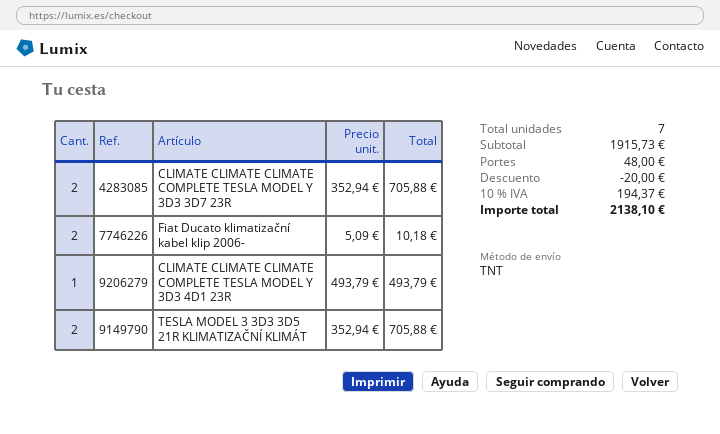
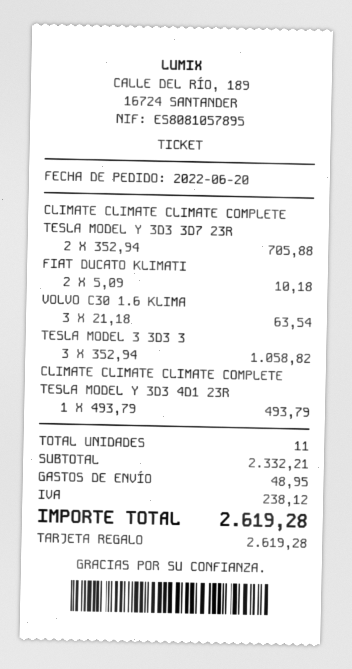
TESLA MODEL 3 3D3 3D5 21R KLIMATIZAČNÍ KLIMÁT: 2 x 352.94 = 705.88 -> 3 x 352.94 = 1058.82
VOLVO C30 1.6 KLIMA: none -> 3 x 21.18 = 63.54
total quantity: 7 -> 11
subtotal: 1915.73 -> 2332.21
discount: 20.00 -> none
shipping: 48.00 -> 48.95
tax: 194.37 -> 238.12
total: 2138.10 -> 2619.28

